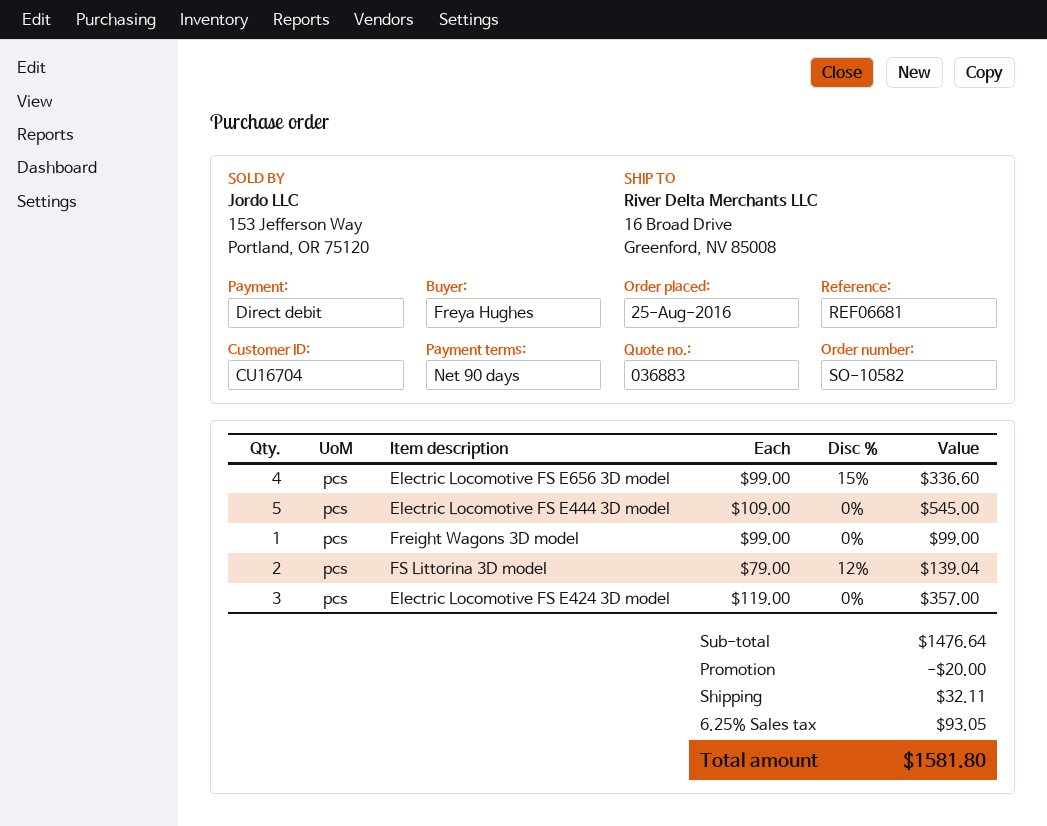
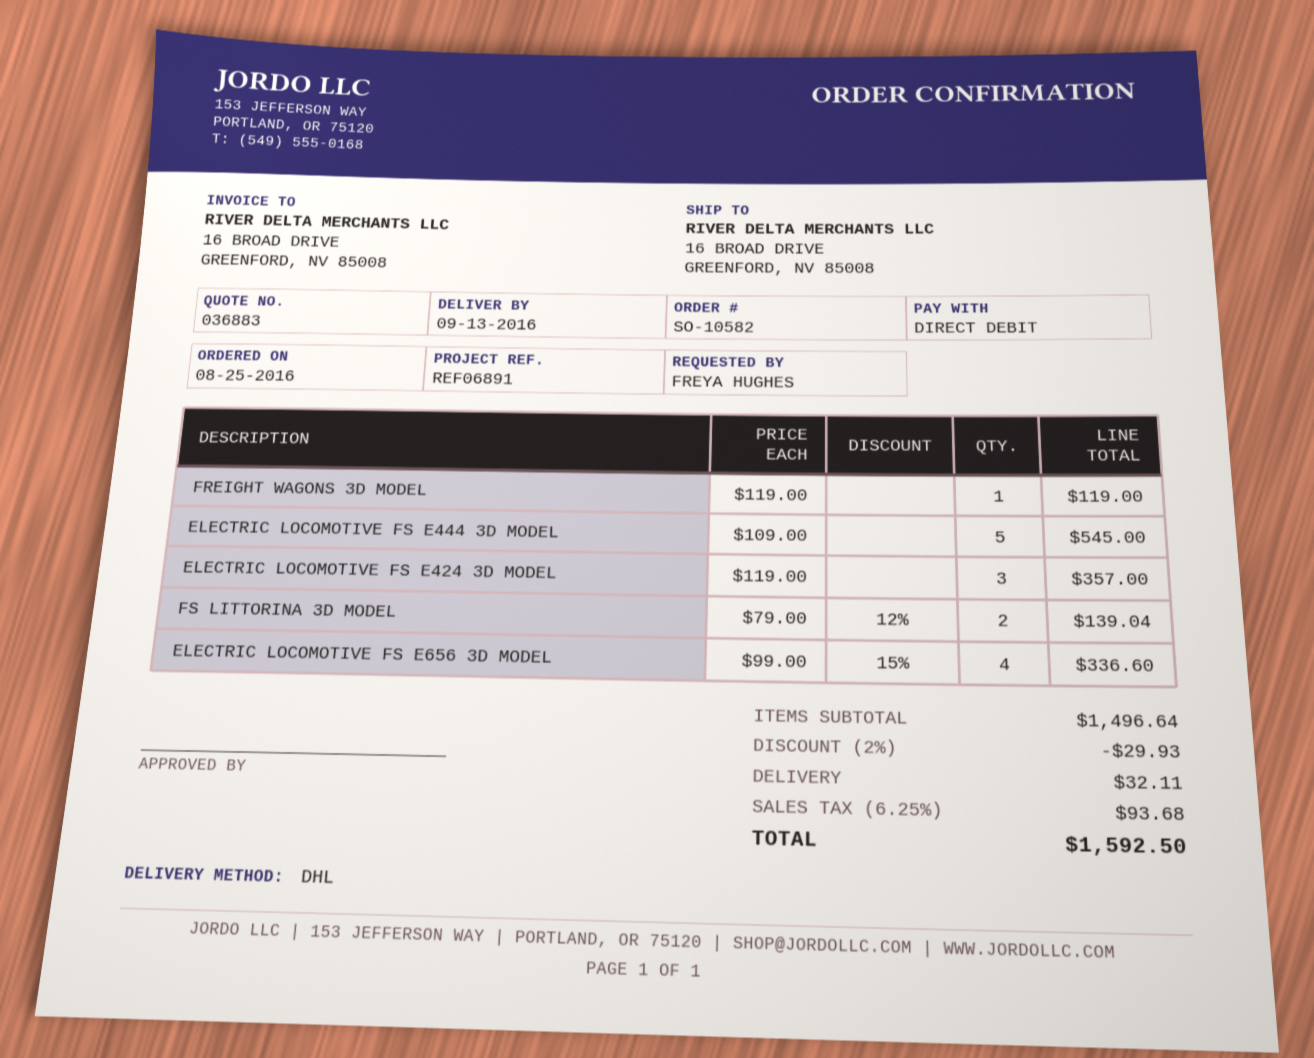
reference: REF06681 -> REF06891
Freight Wagons 3D model: 1 x 99.00 = 99.00 -> 1 x 119.00 = 119.00
subtotal: 1476.64 -> 1496.64
discount: 20.00 -> 29.93
tax: 6.25% = 93.05 -> 6.25% = 93.68
total: 1581.80 -> 1592.50

